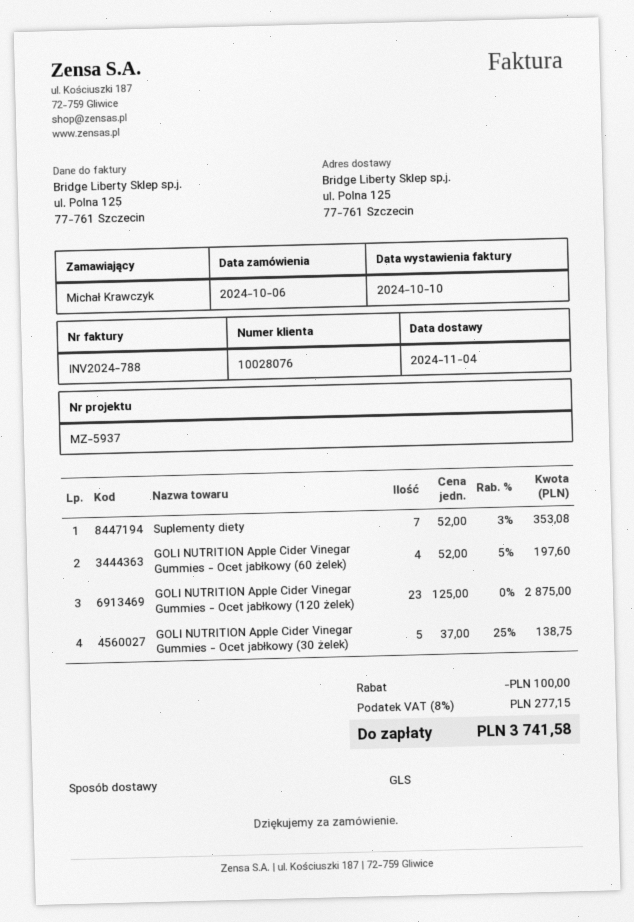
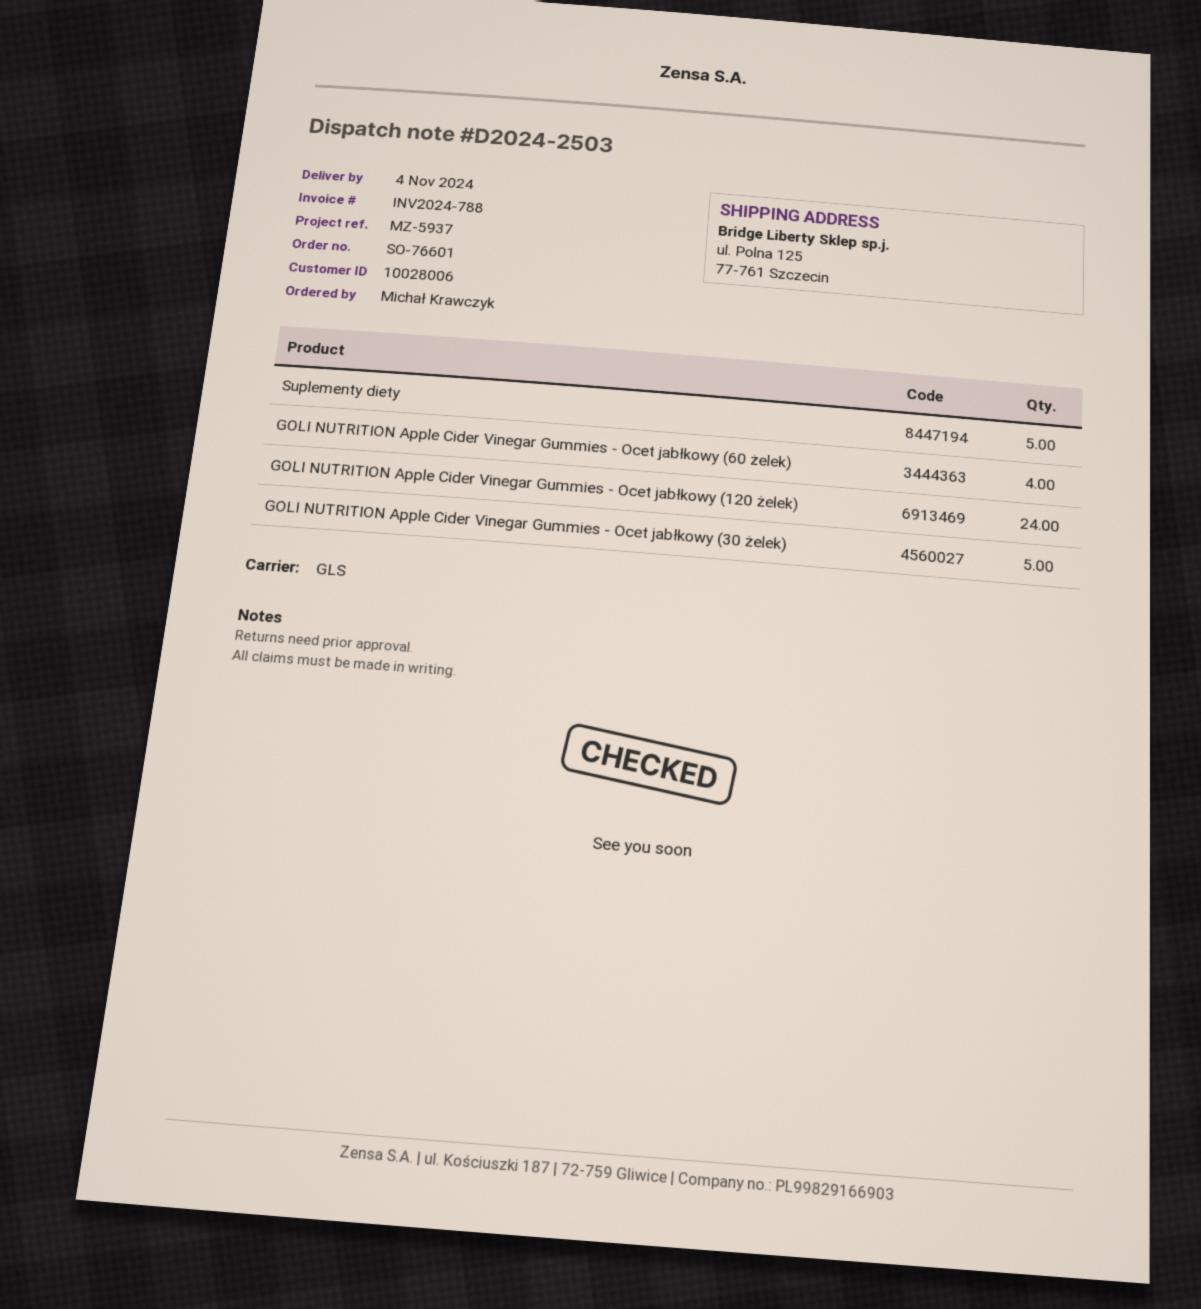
customer number: 10028076 -> 10028006
Suplementy diety: 7 -> 5
GOLI NUTRITION Apple Cider Vinegar Gummies - Ocet jabłkowy (120 żelek): 23 -> 24

